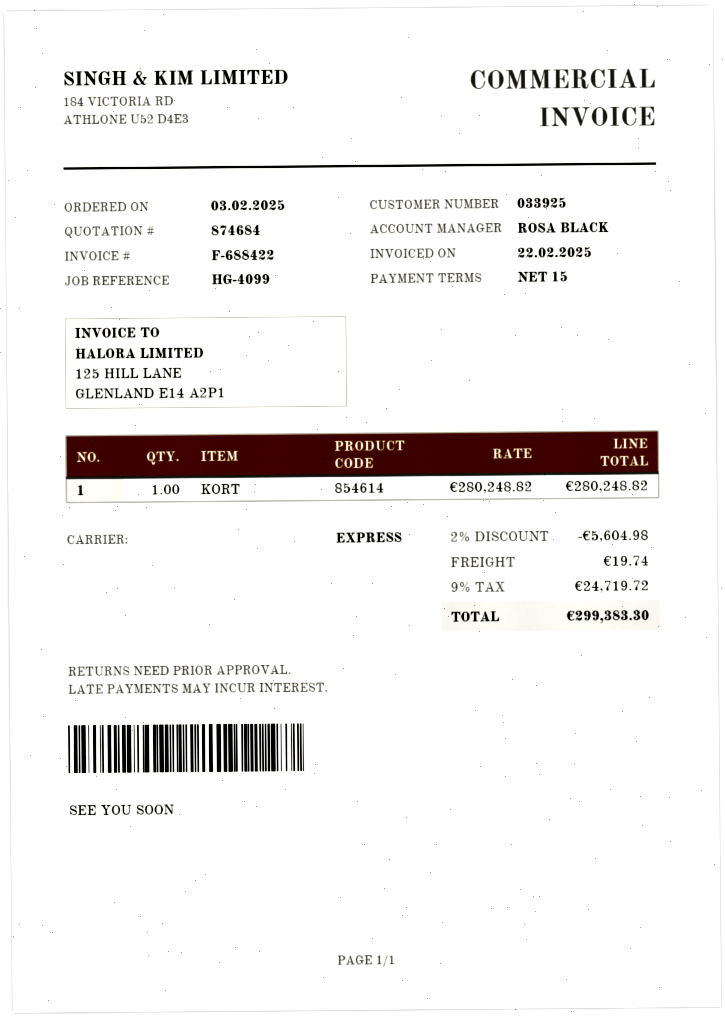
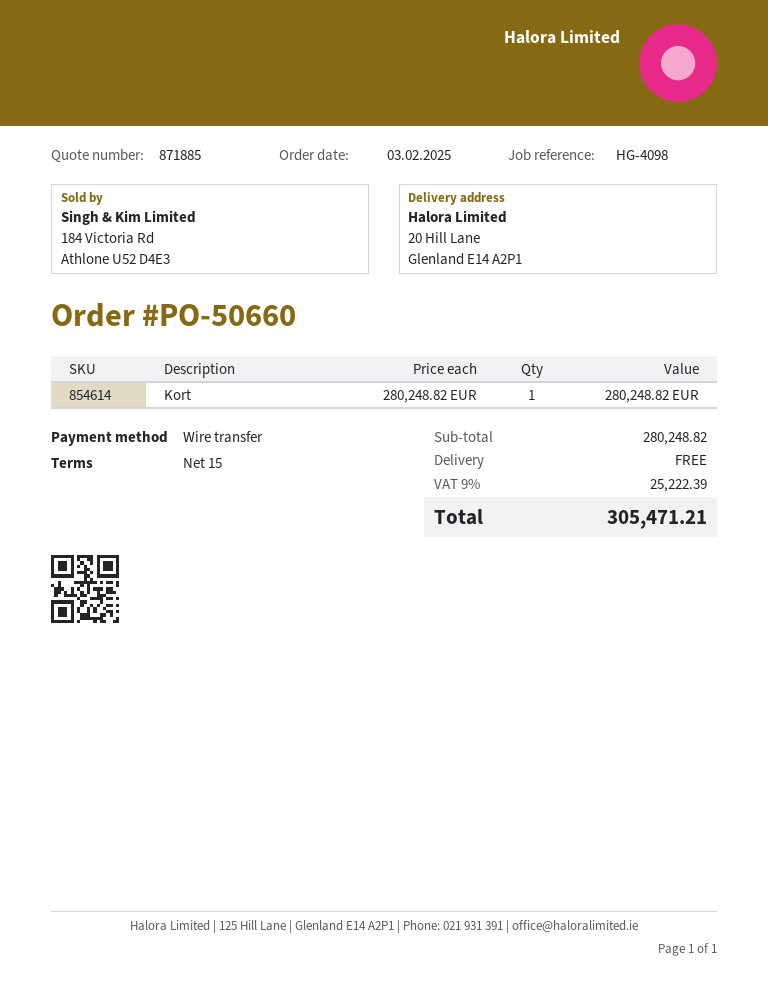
quote number: 874684 -> 871885
reference: HG-4099 -> HG-4098
discount: 2% = 5604.98 -> none
shipping: 19.74 -> 0.00
tax: 9% = 24719.72 -> 9% = 25222.39
total: 299383.30 -> 305471.21

